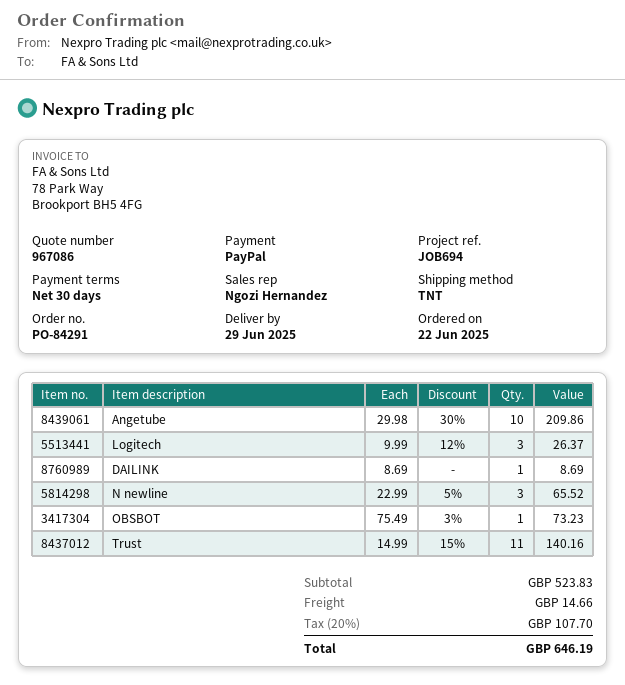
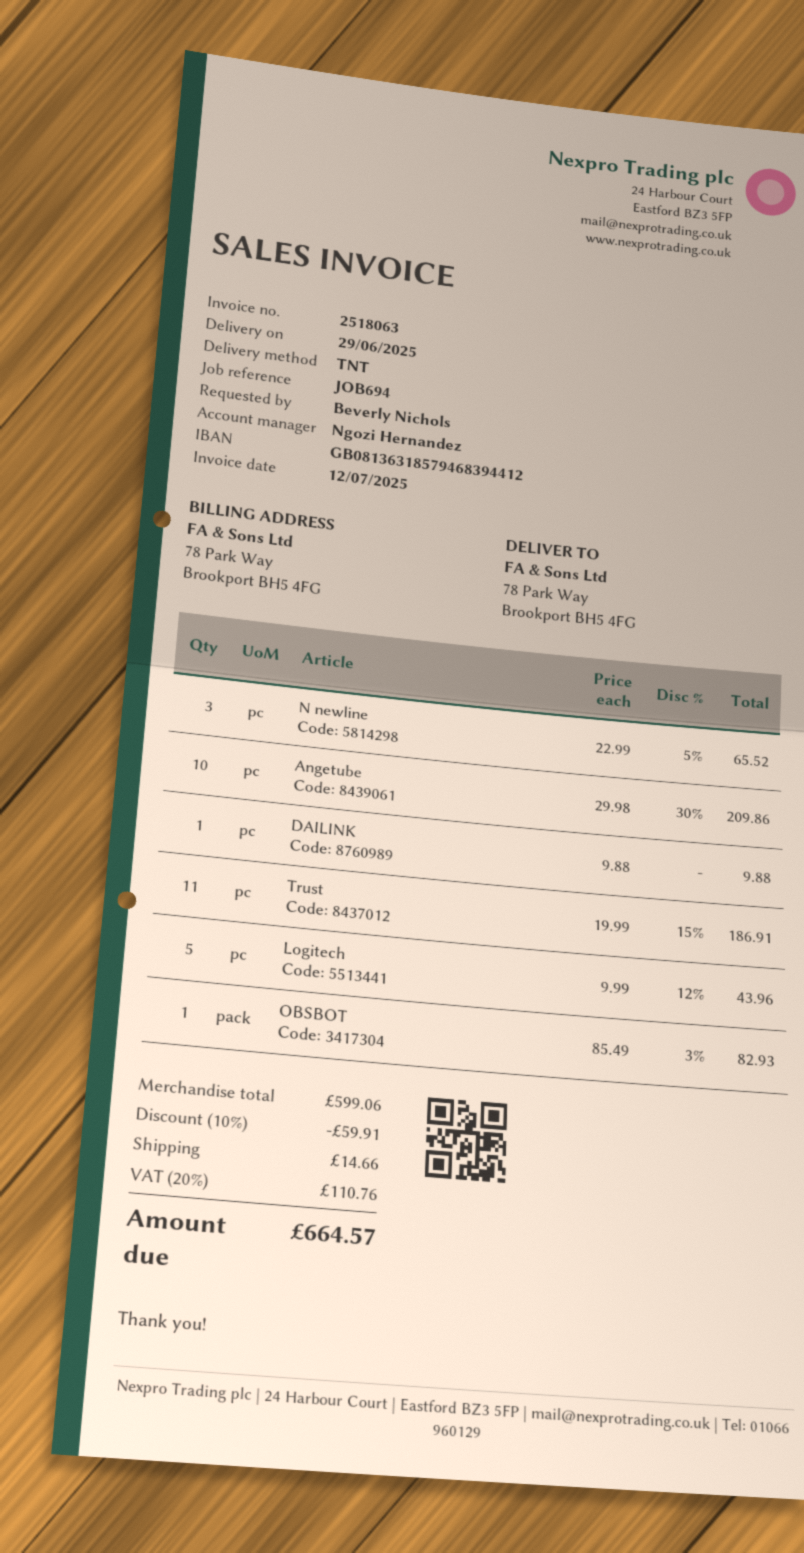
Logitech: 3 x 9.99 - 12% = 26.37 -> 5 x 9.99 - 12% = 43.96
DAILINK: 1 x 8.69 = 8.69 -> 1 x 9.88 = 9.88
OBSBOT: 1 x 75.49 - 3% = 73.23 -> 1 x 85.49 - 3% = 82.93
Trust: 11 x 14.99 - 15% = 140.16 -> 11 x 19.99 - 15% = 186.91
subtotal: 523.83 -> 599.06
discount: none -> 10% = 59.91
tax: 20% = 107.70 -> 20% = 110.76
total: 646.19 -> 664.57

